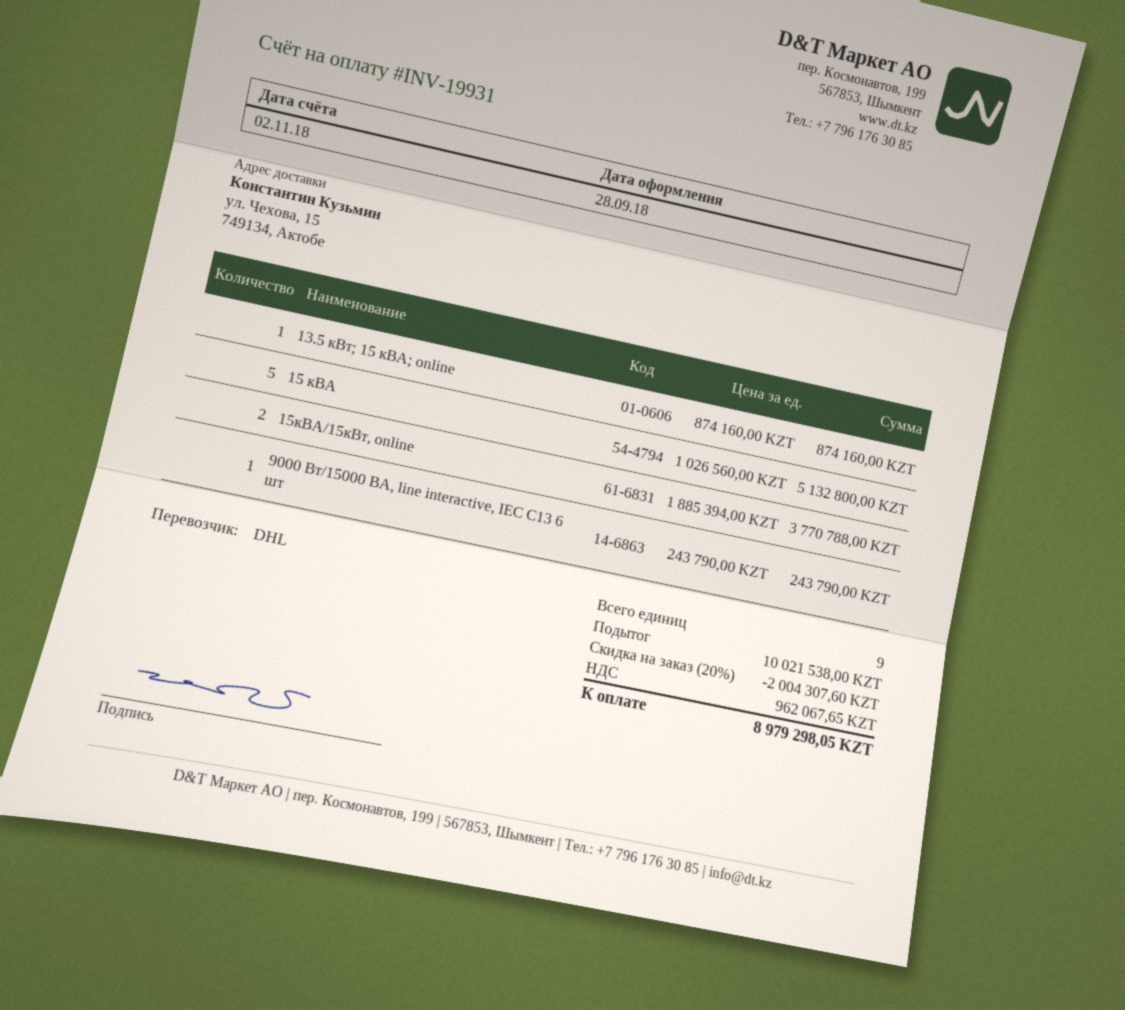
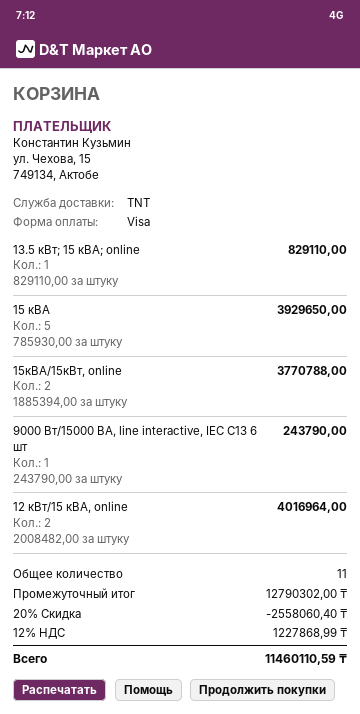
shipping method: DHL -> TNT
13.5 кВт; 15 кВА; online: 1 x 874160.00 = 874160.00 -> 1 x 829110.00 = 829110.00
15 кВА: 5 x 1026560.00 = 5132800.00 -> 5 x 785930.00 = 3929650.00
12 кВт/15 кВА, online: none -> 2 x 2008482.00 = 4016964.00
total quantity: 9 -> 11
subtotal: 10021538.00 -> 12790302.00
discount: 20% = 2004307.60 -> 20% = 2558060.40
tax: 962067.65 -> 1227868.99
total: 8979298.05 -> 11460110.59

